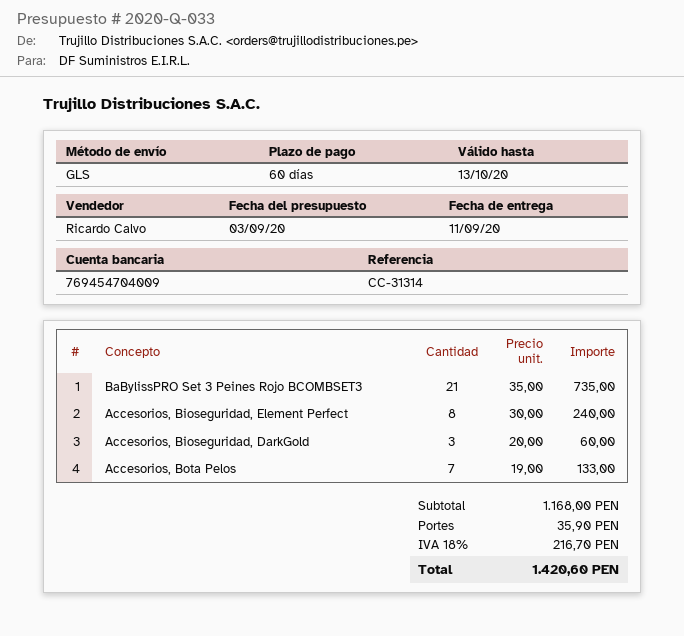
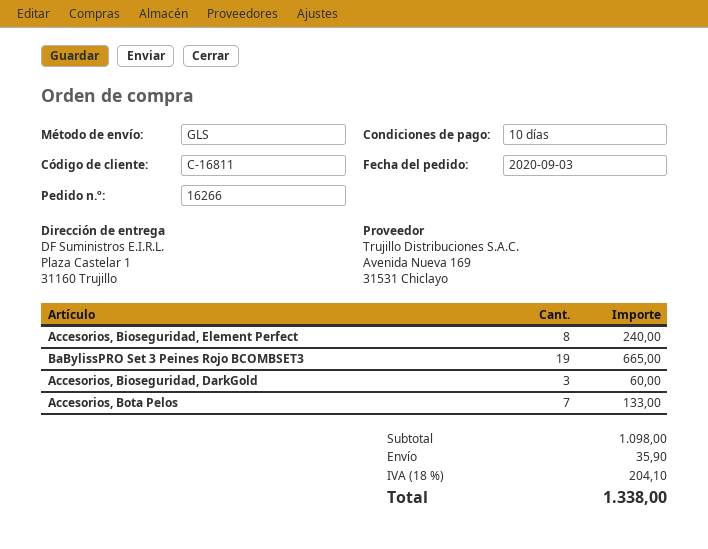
payment terms: 60 days -> 10 days
BaBylissPRO Set 3 Peines Rojo BCOMBSET3: 21 for 735.00 -> 19 for 665.00
subtotal: 1168.00 -> 1098.00
tax: 18% = 216.70 -> 18% = 204.10
total: 1420.60 -> 1338.00

